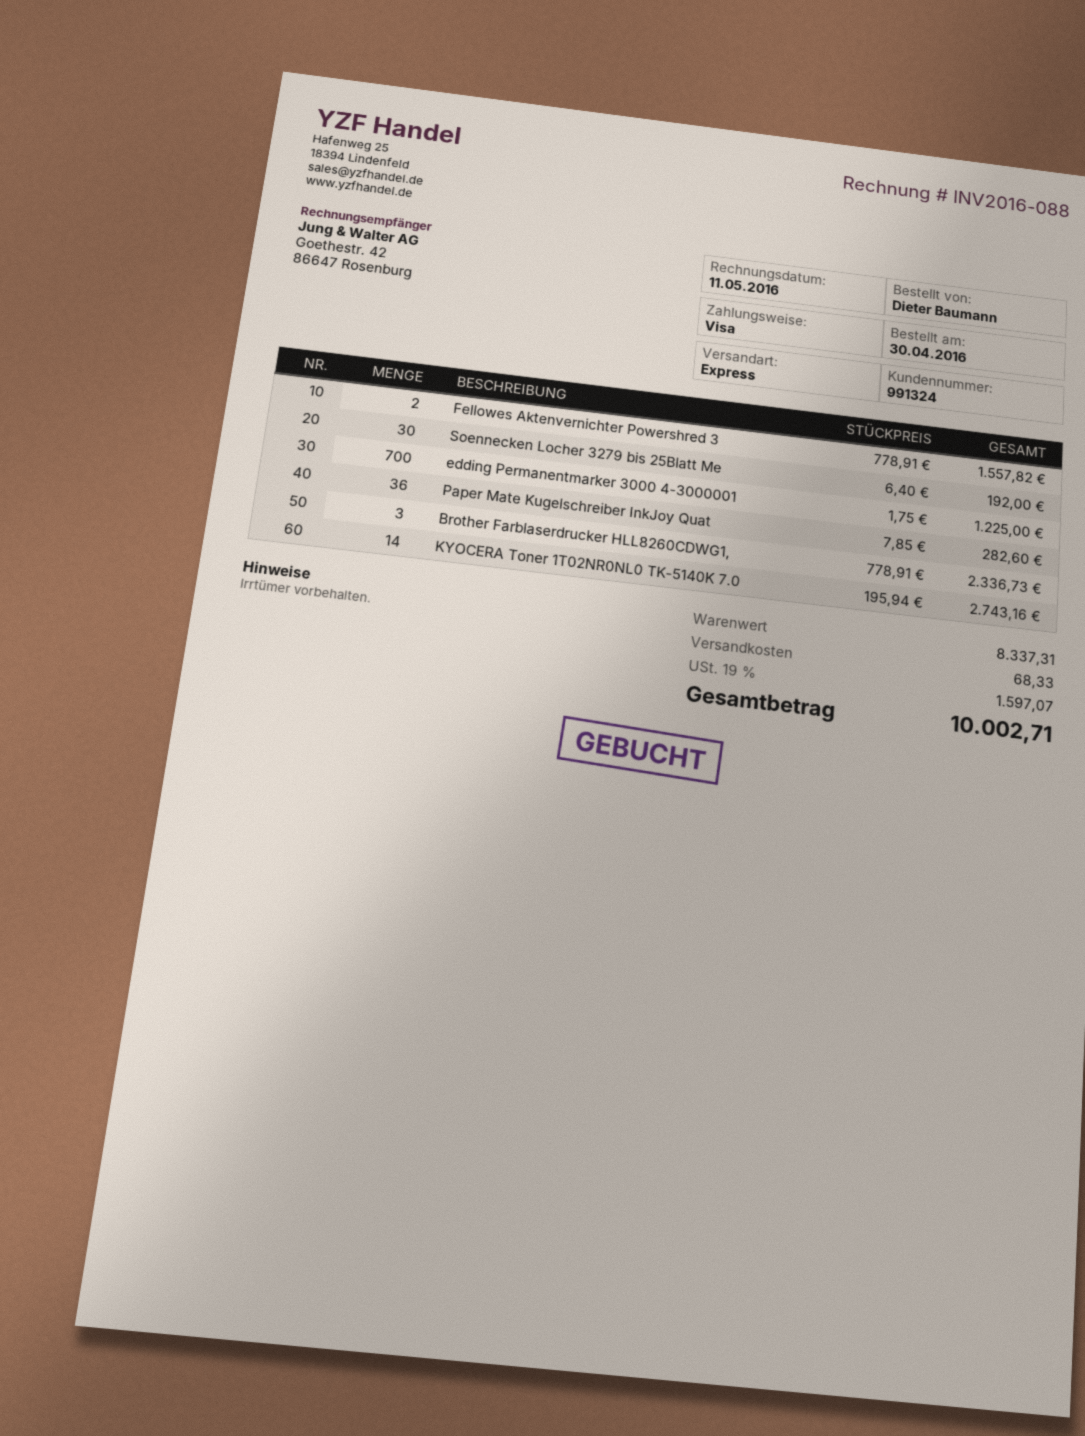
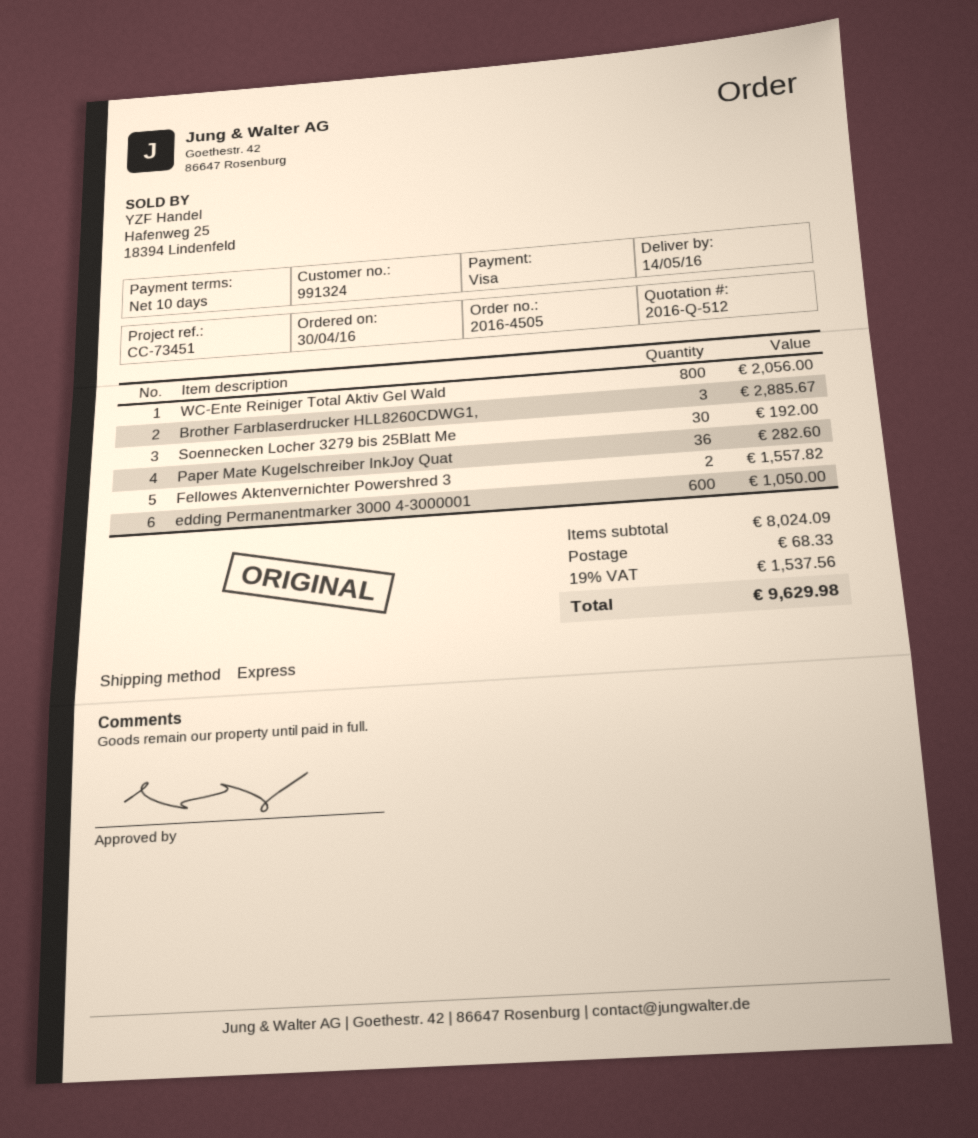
edding Permanentmarker 3000 4-3000001: 700 for 1225.00 -> 600 for 1050.00
Brother Farblaserdrucker HLL8260CDWG1,: 3 for 2336.73 -> 3 for 2885.67
KYOCERA Toner 1T02NR0NL0 TK-5140K 7.0: 14 for 2743.16 -> none
WC-Ente Reiniger Total Aktiv Gel Wald: none -> 800 for 2056.00
subtotal: 8337.31 -> 8024.09
tax: 19% = 1597.07 -> 19% = 1537.56
total: 10002.71 -> 9629.98

